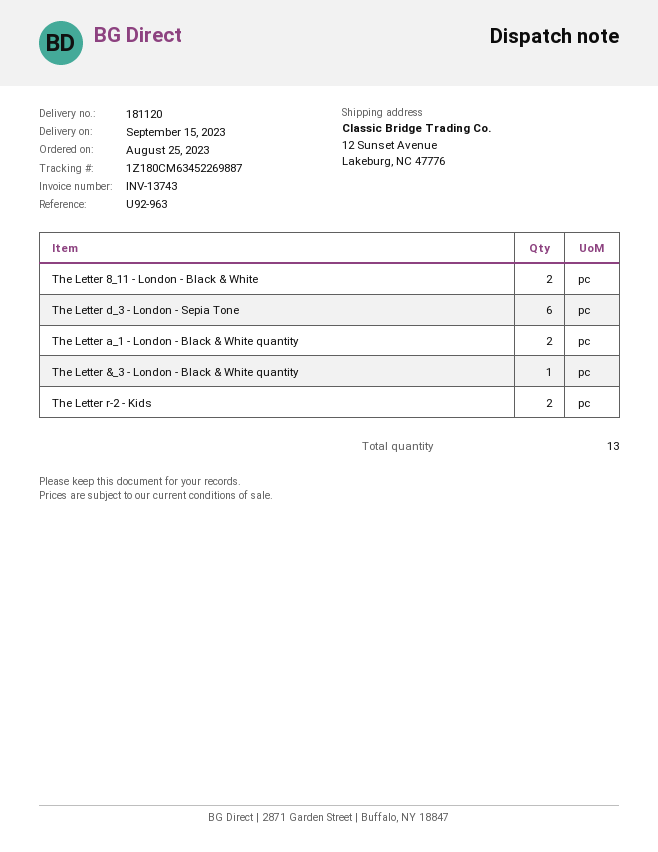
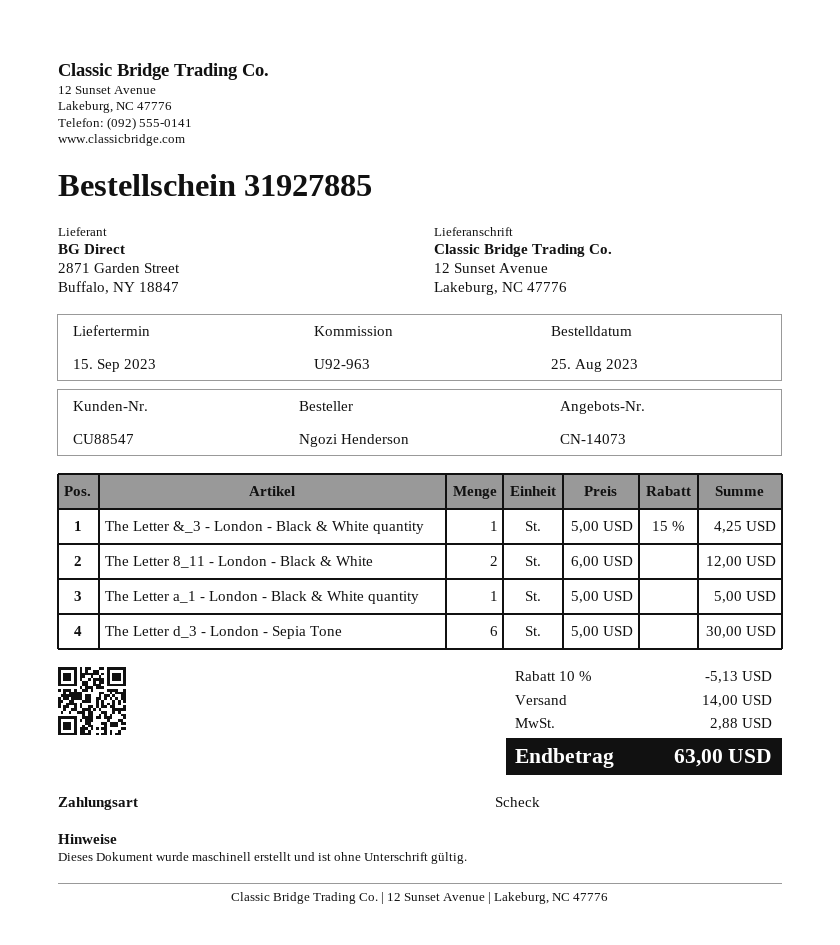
The Letter a_1 - London - Black & White quantity: 2 -> 1
The Letter r-2 - Kids: 2 -> none

